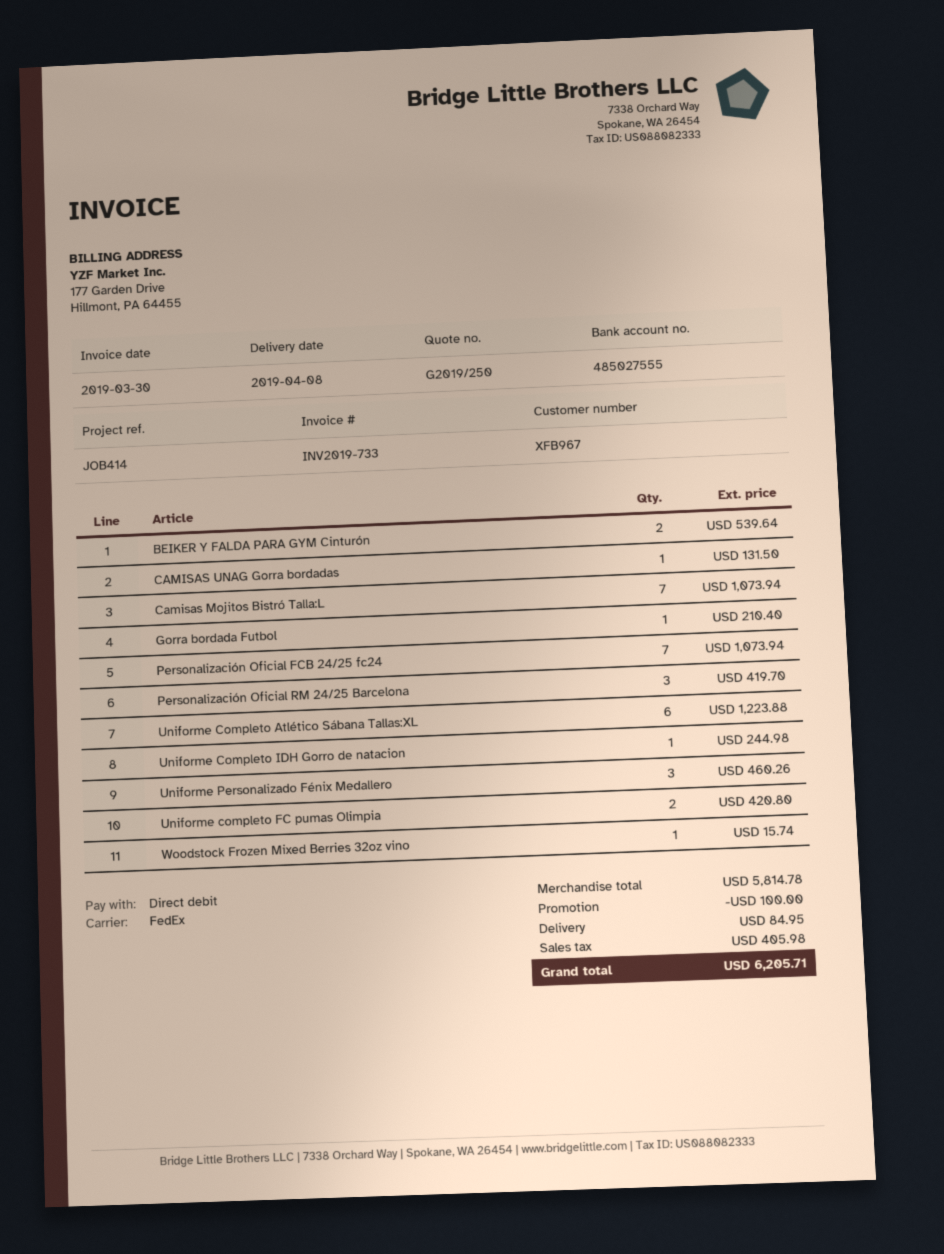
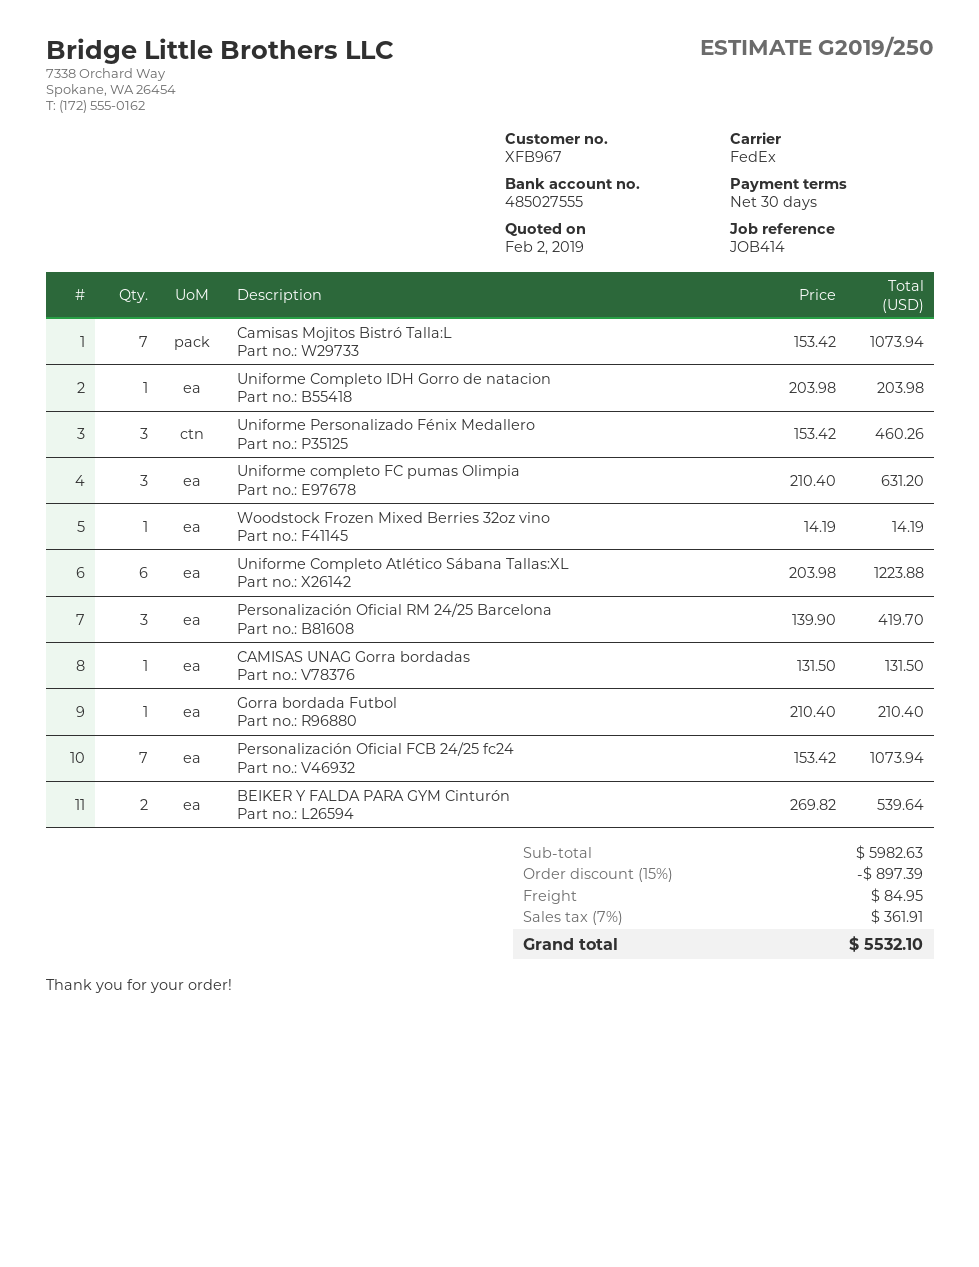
Uniforme Completo IDH Gorro de natacion: 1 for 244.98 -> 1 for 203.98
Uniforme completo FC pumas Olimpia: 2 for 420.80 -> 3 for 631.20
Woodstock Frozen Mixed Berries 32oz vino: 1 for 15.74 -> 1 for 14.19
subtotal: 5814.78 -> 5982.63
discount: 100.00 -> 897.39
tax: 405.98 -> 361.91
total: 6205.71 -> 5532.10

